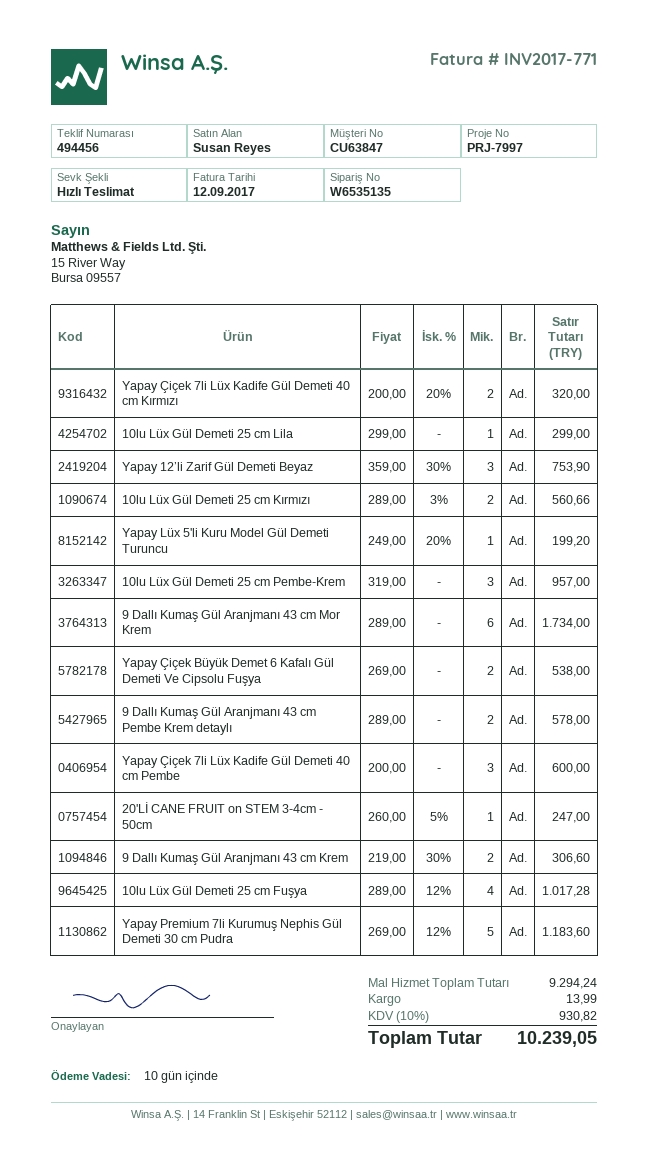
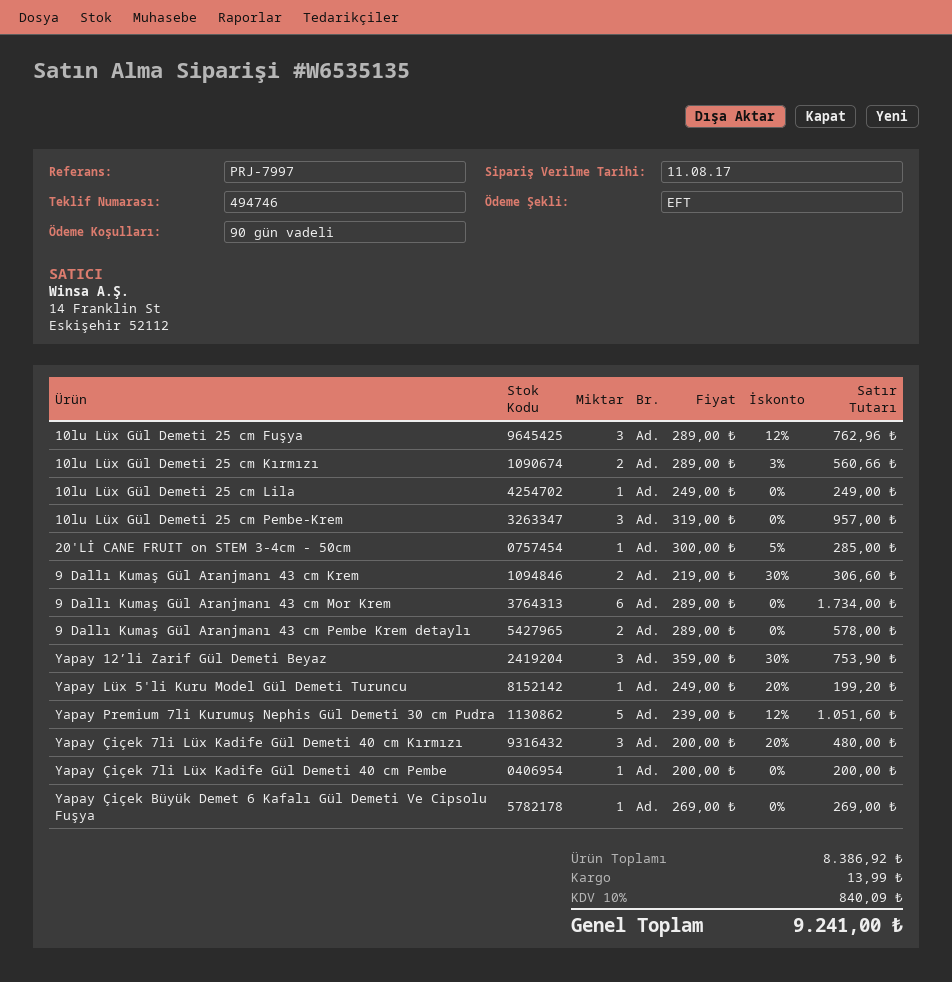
quote number: 494456 -> 494746
payment terms: 10 days -> 90 days
Yapay Çiçek 7li Lüx Kadife Gül Demeti 40 cm Kırmızı: 2 x 200.00 - 20% = 320.00 -> 3 x 200.00 - 20% = 480.00
10lu Lüx Gül Demeti 25 cm Lila: 1 x 299.00 = 299.00 -> 1 x 249.00 = 249.00
Yapay Çiçek Büyük Demet 6 Kafalı Gül Demeti Ve Cipsolu Fuşya: 2 x 269.00 = 538.00 -> 1 x 269.00 = 269.00
Yapay Çiçek 7li Lüx Kadife Gül Demeti 40 cm Pembe: 3 x 200.00 = 600.00 -> 1 x 200.00 = 200.00
20'Lİ CANE FRUIT on STEM 3-4cm - 50cm: 1 x 260.00 - 5% = 247.00 -> 1 x 300.00 - 5% = 285.00
10lu Lüx Gül Demeti 25 cm Fuşya: 4 x 289.00 - 12% = 1017.28 -> 3 x 289.00 - 12% = 762.96
Yapay Premium 7li Kurumuş Nephis Gül Demeti 30 cm Pudra: 5 x 269.00 - 12% = 1183.60 -> 5 x 239.00 - 12% = 1051.60
subtotal: 9294.24 -> 8386.92
tax: 10% = 930.82 -> 10% = 840.09
total: 10239.05 -> 9241.00

